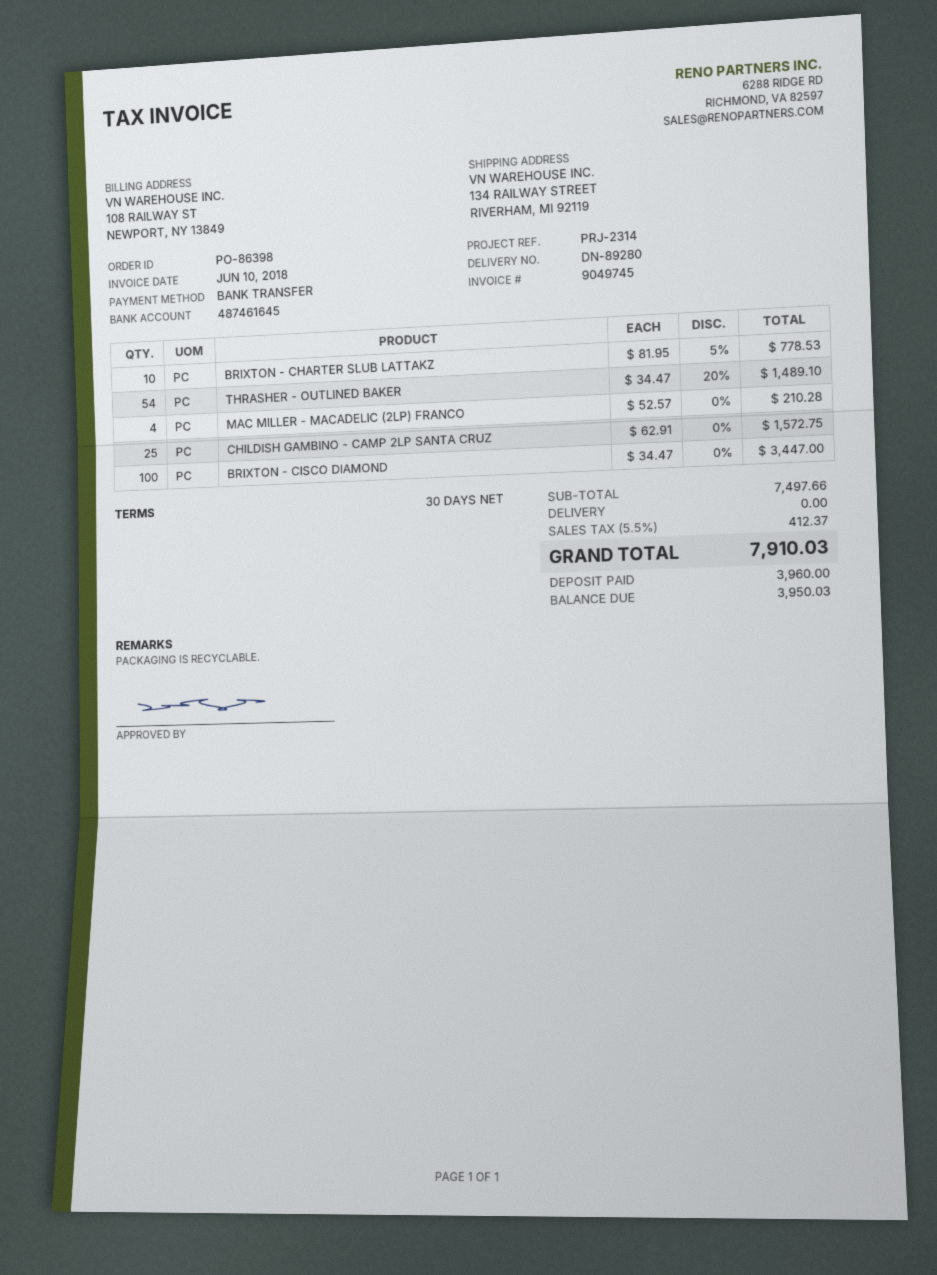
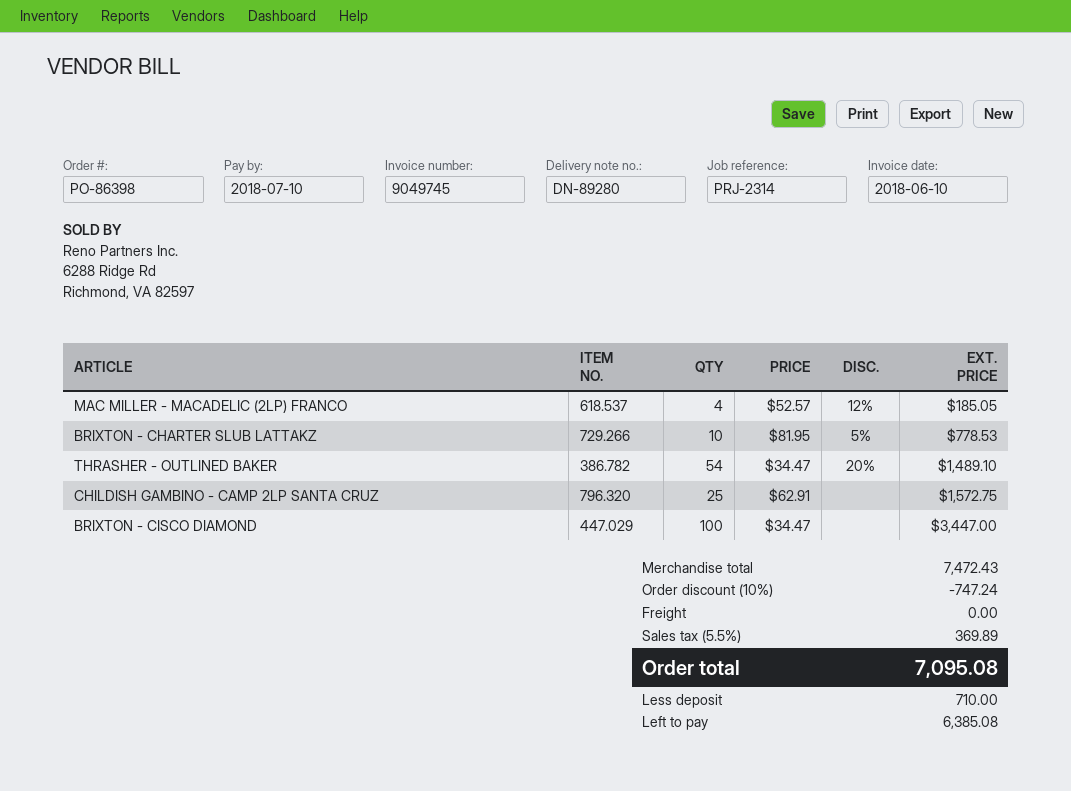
MAC MILLER - MACADELIC (2LP) FRANCO: 4 x 52.57 = 210.28 -> 4 x 52.57 - 12% = 185.05
subtotal: 7497.66 -> 7472.43
discount: none -> 10% = 747.24
tax: 5.5% = 412.37 -> 5.5% = 369.89
total: 7910.03 -> 7095.08
deposit: 3960.00 -> 710.00
balance: 3950.03 -> 6385.08

